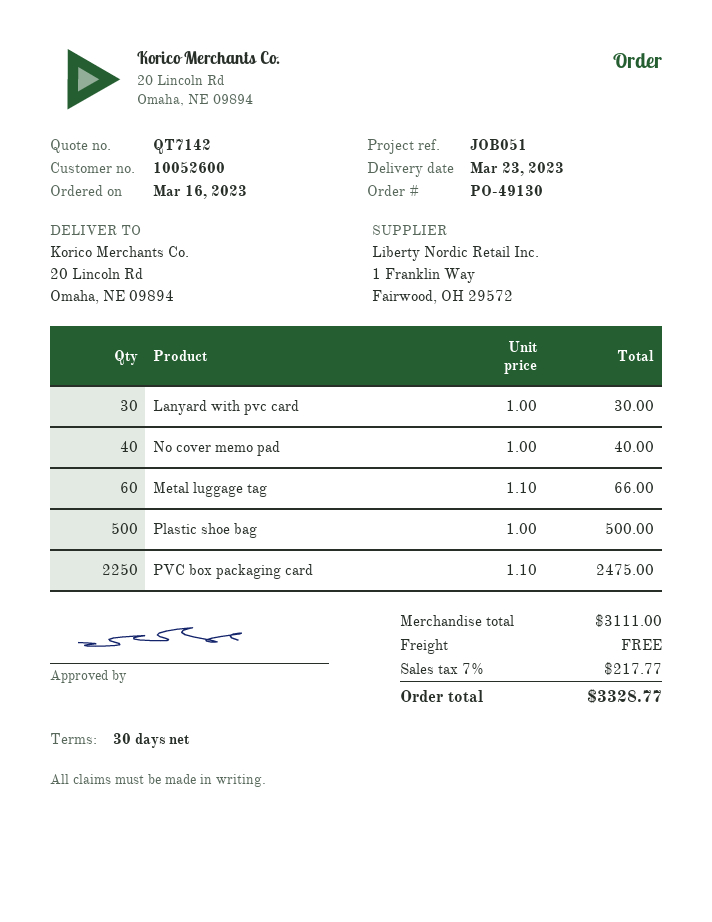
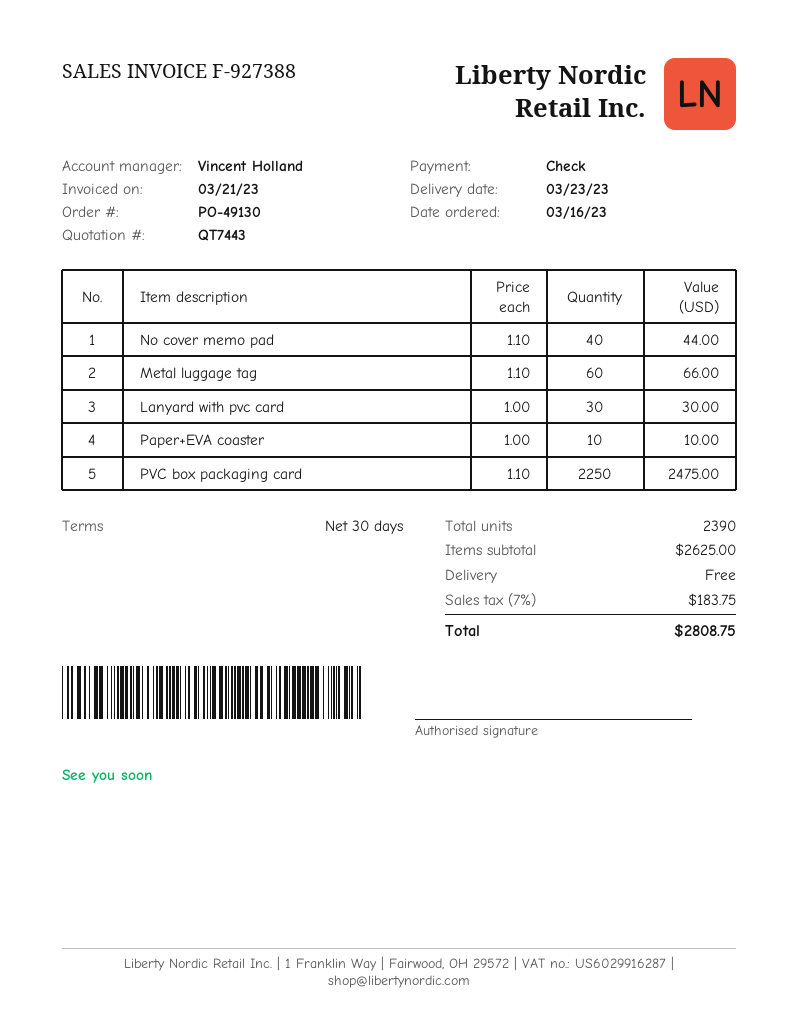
quote number: QT7142 -> QT7443
No cover memo pad: 40 x 1.00 = 40.00 -> 40 x 1.10 = 44.00
Plastic shoe bag: 500 x 1.00 = 500.00 -> none
Paper+EVA coaster: none -> 10 x 1.00 = 10.00
subtotal: 3111.00 -> 2625.00
tax: 7% = 217.77 -> 7% = 183.75
total: 3328.77 -> 2808.75

